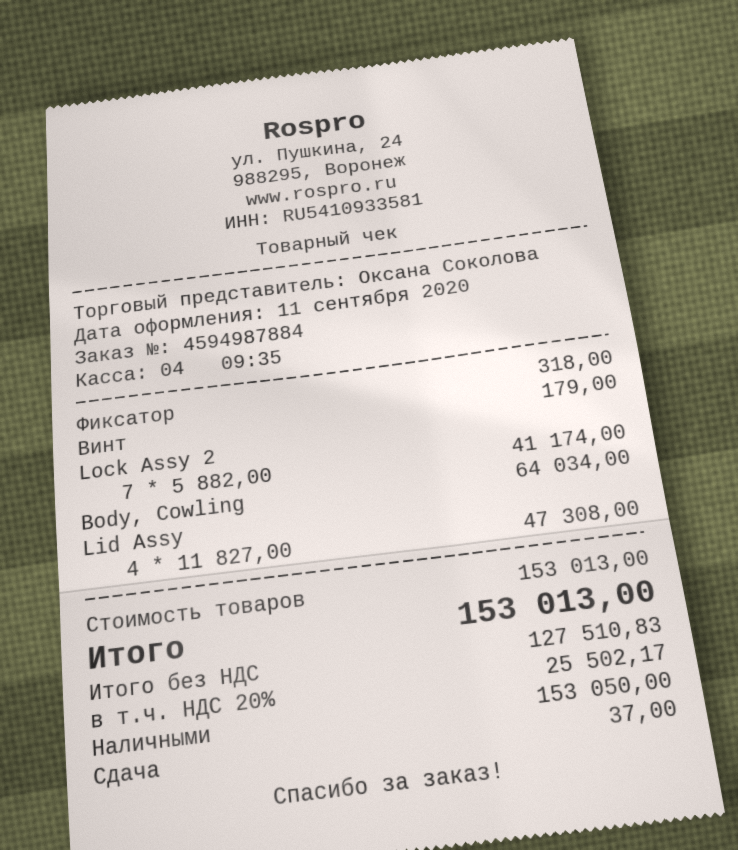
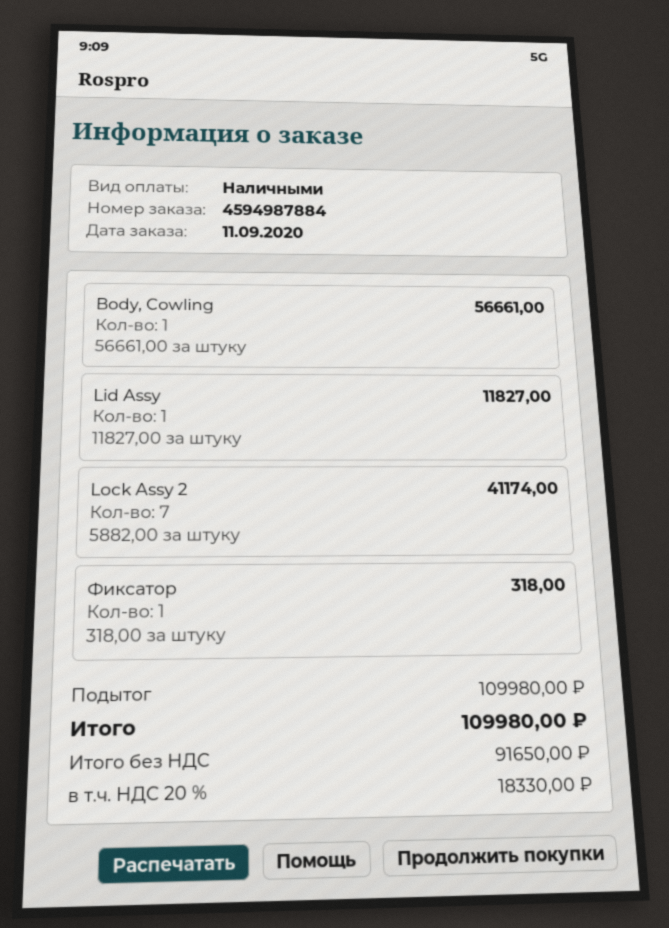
Винт: 1 x 179.00 = 179.00 -> none
Body, Cowling: 1 x 64034.00 = 64034.00 -> 1 x 56661.00 = 56661.00
Lid Assy: 4 x 11827.00 = 47308.00 -> 1 x 11827.00 = 11827.00
subtotal: 153013.00 -> 109980.00
net: 127510.83 -> 91650.00
tax: 20% = 25502.17 -> 20% = 18330.00
total: 153013.00 -> 109980.00

